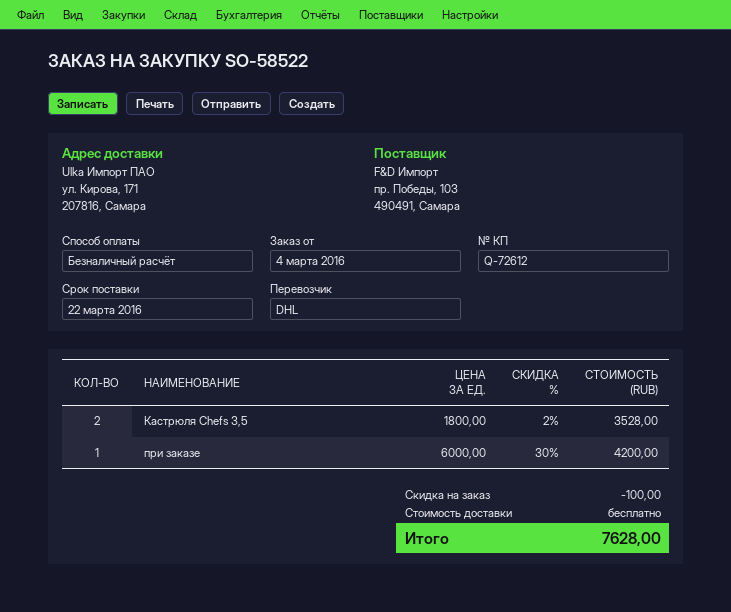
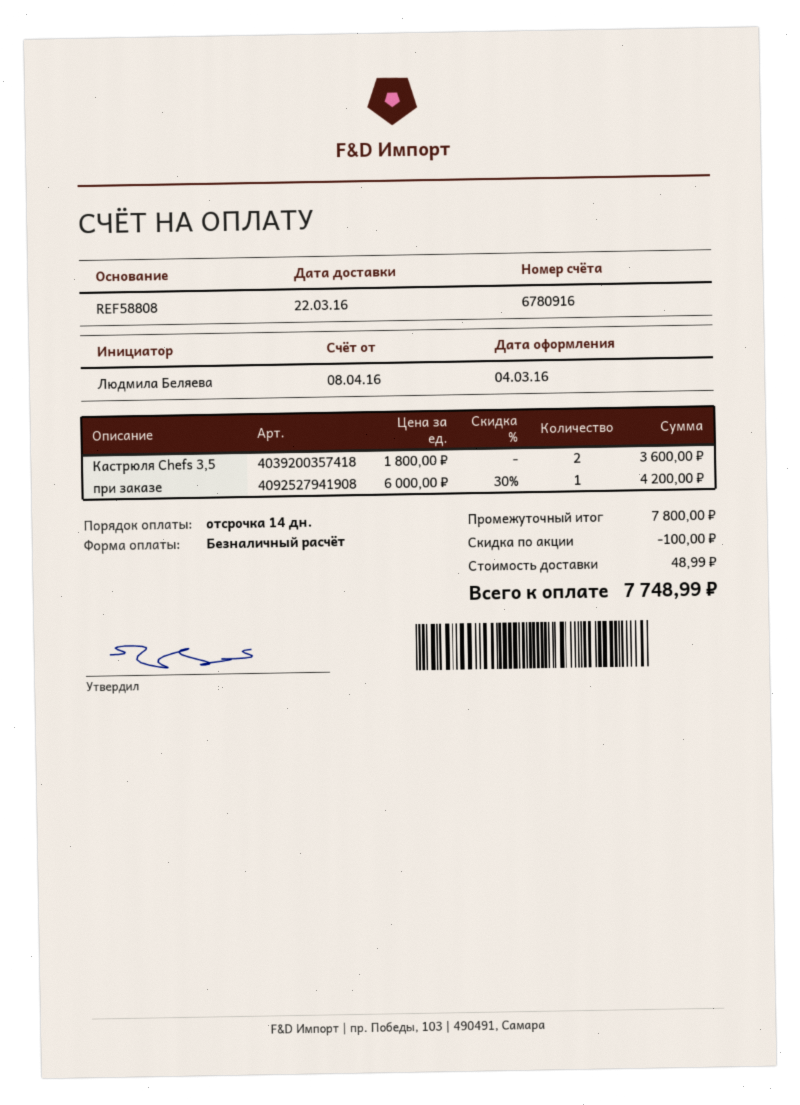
Кастрюля Chefs 3,5: 2 x 1800.00 - 2% = 3528.00 -> 2 x 1800.00 = 3600.00
shipping: 0.00 -> 48.99
total: 7628.00 -> 7748.99

